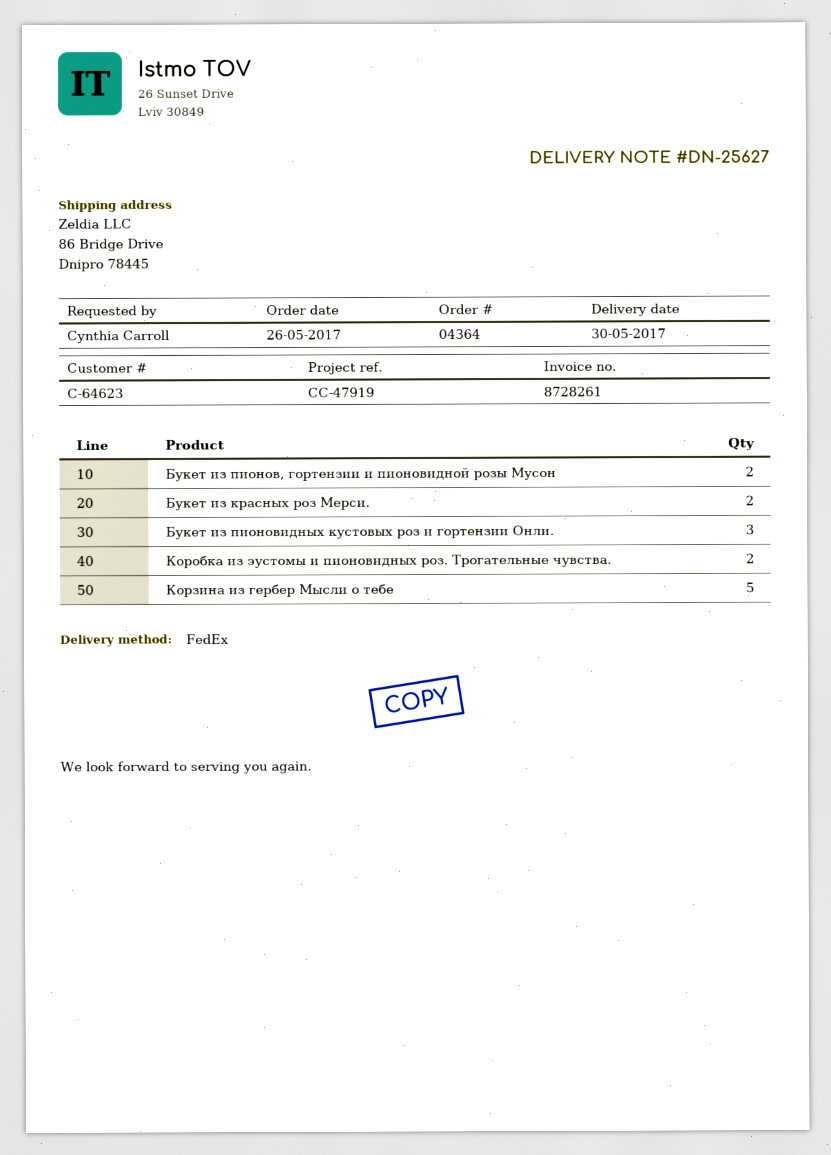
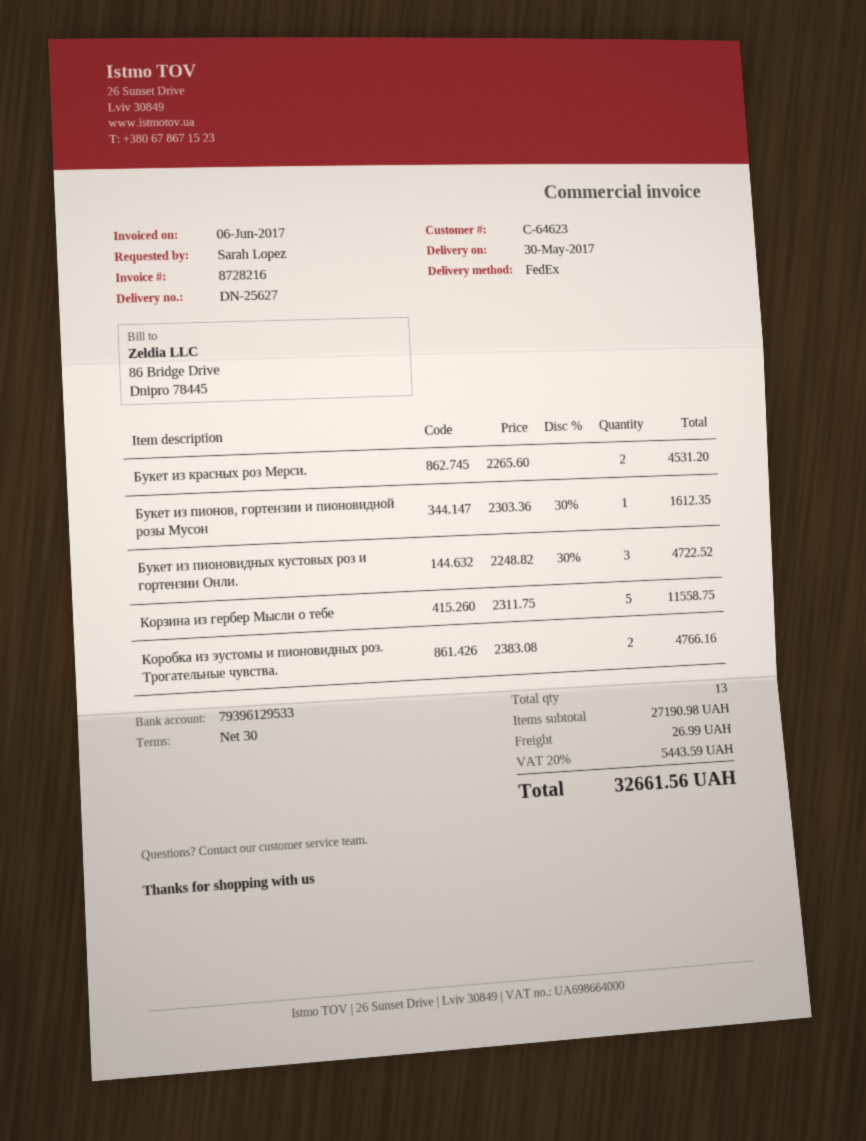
invoice number: 8728261 -> 8728216
ordered by: Cynthia Carroll -> Sarah Lopez
Букет из пионов, гортензии и пионовидной розы Мусон: 2 -> 1

